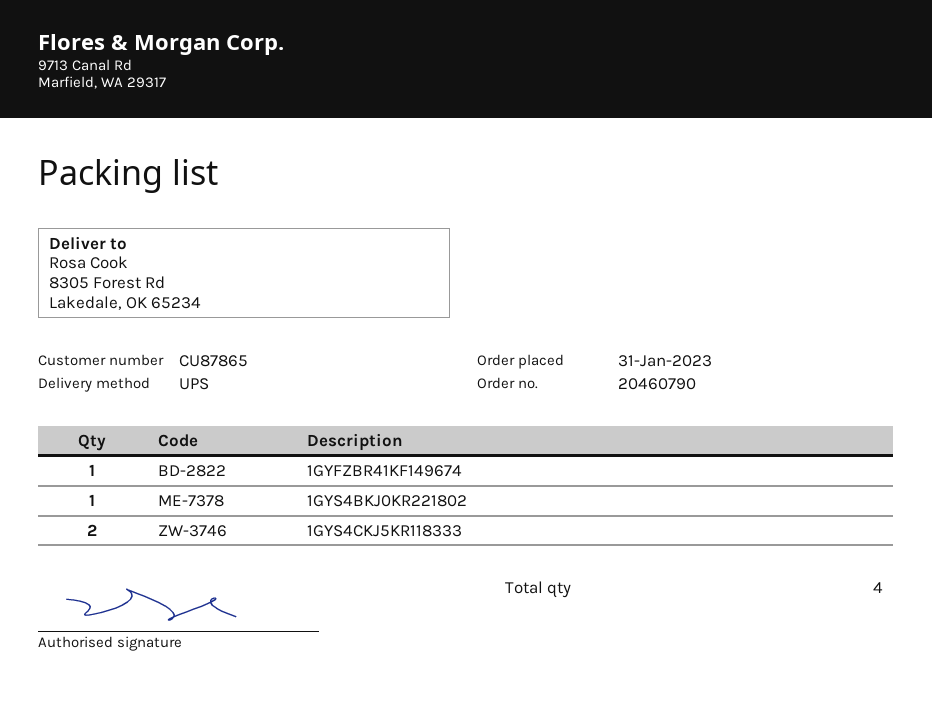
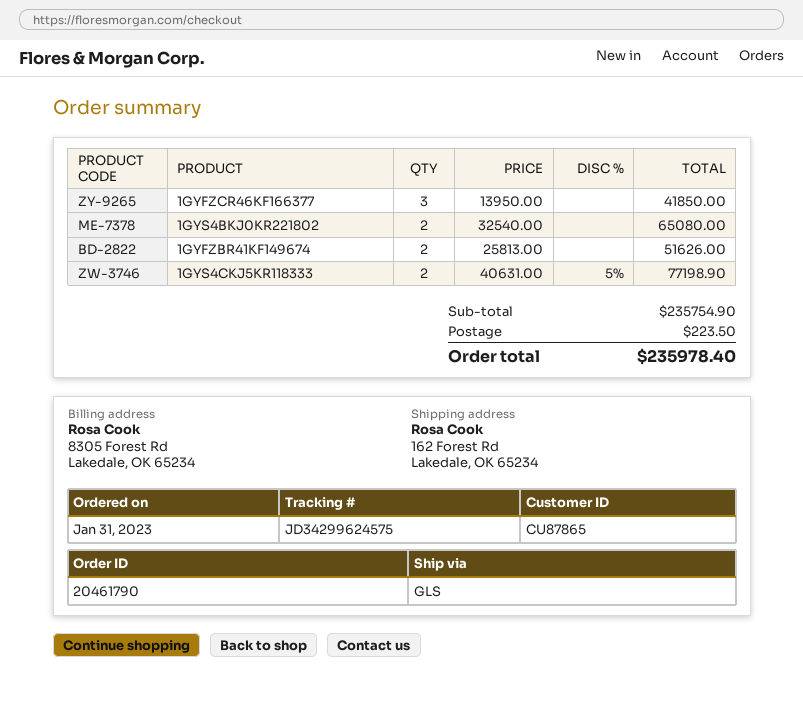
order number: 20460790 -> 20461790
shipping method: UPS -> GLS
ship to: 8305 Forest Rd, Lakedale, OK 65234 -> 162 Forest Rd, Lakedale, OK 65234
1GYFZBR41KF149674: 1 -> 2
1GYS4BKJ0KR221802: 1 -> 2
1GYFZCR46KF166377: none -> 3

